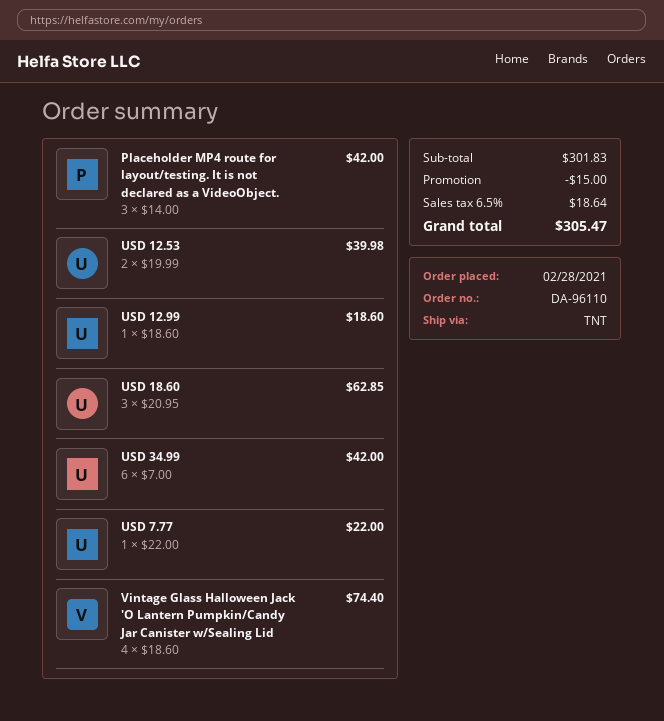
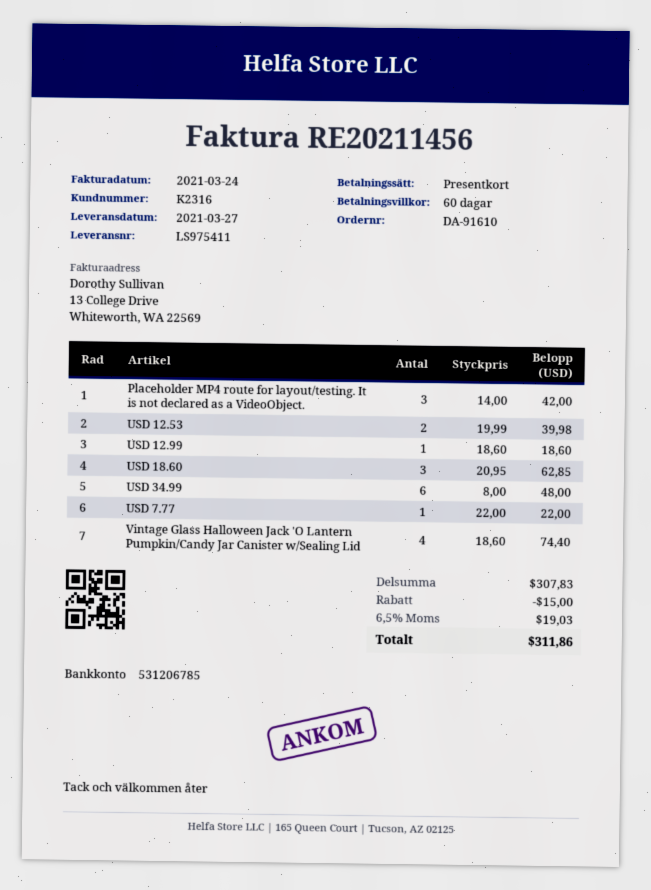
order number: DA-96110 -> DA-91610
USD 34.99: 6 x 7.00 = 42.00 -> 6 x 8.00 = 48.00
subtotal: 301.83 -> 307.83
tax: 6.5% = 18.64 -> 6.5% = 19.03
total: 305.47 -> 311.86

